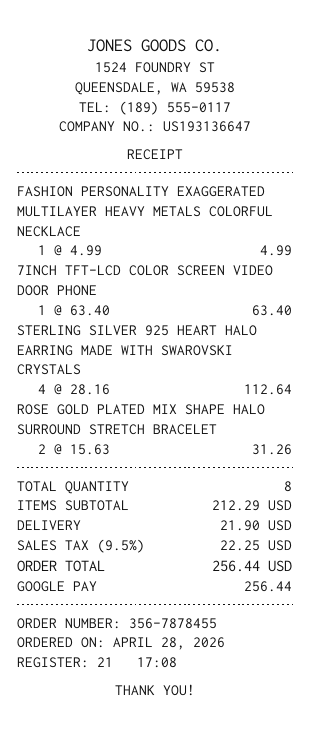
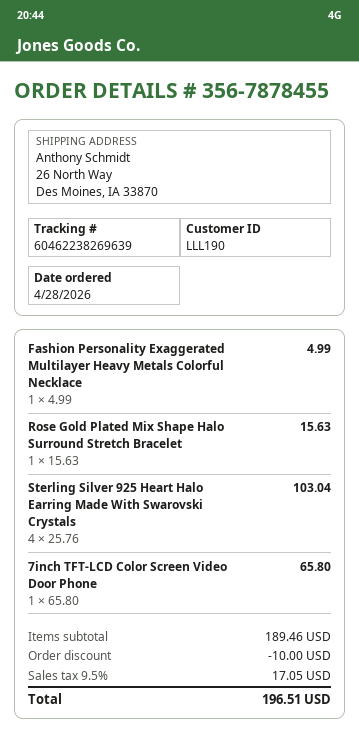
7INCH TFT-LCD COLOR SCREEN VIDEO DOOR PHONE: 1 x 63.40 = 63.40 -> 1 x 65.80 = 65.80
STERLING SILVER 925 HEART HALO EARRING MADE WITH SWAROVSKI CRYSTALS: 4 x 28.16 = 112.64 -> 4 x 25.76 = 103.04
ROSE GOLD PLATED MIX SHAPE HALO SURROUND STRETCH BRACELET: 2 x 15.63 = 31.26 -> 1 x 15.63 = 15.63
subtotal: 212.29 -> 189.46
discount: none -> 10.00
shipping: 21.90 -> none
tax: 9.5% = 22.25 -> 9.5% = 17.05
total: 256.44 -> 196.51

